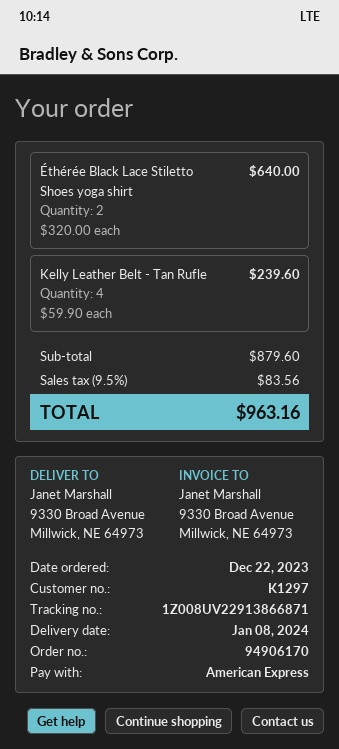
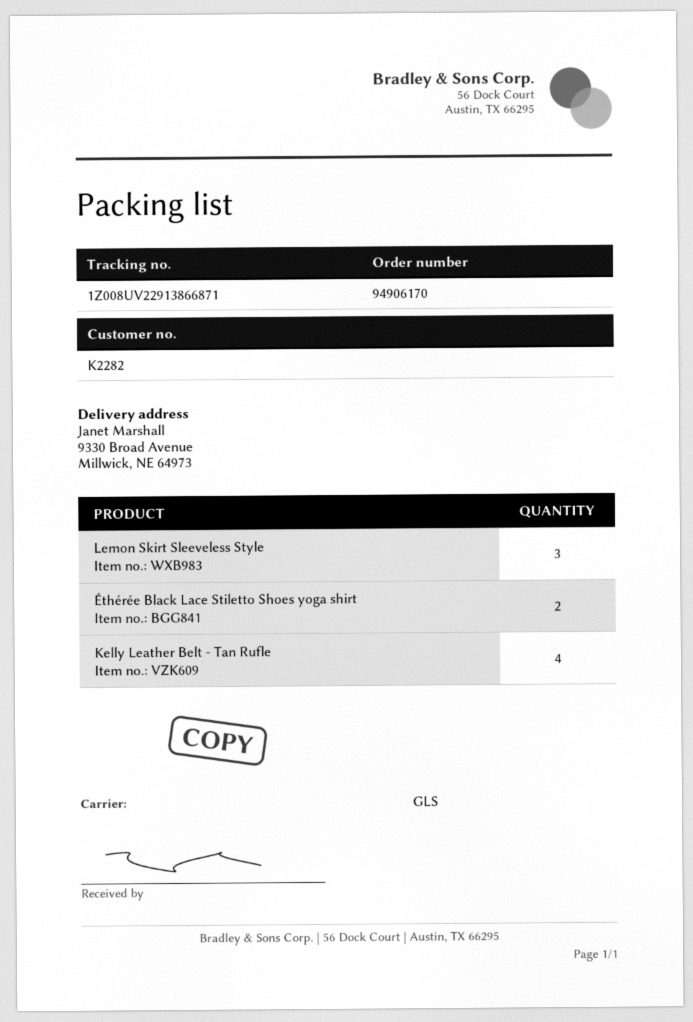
customer number: K1297 -> K2282
Lemon Skirt Sleeveless Style: none -> 3

